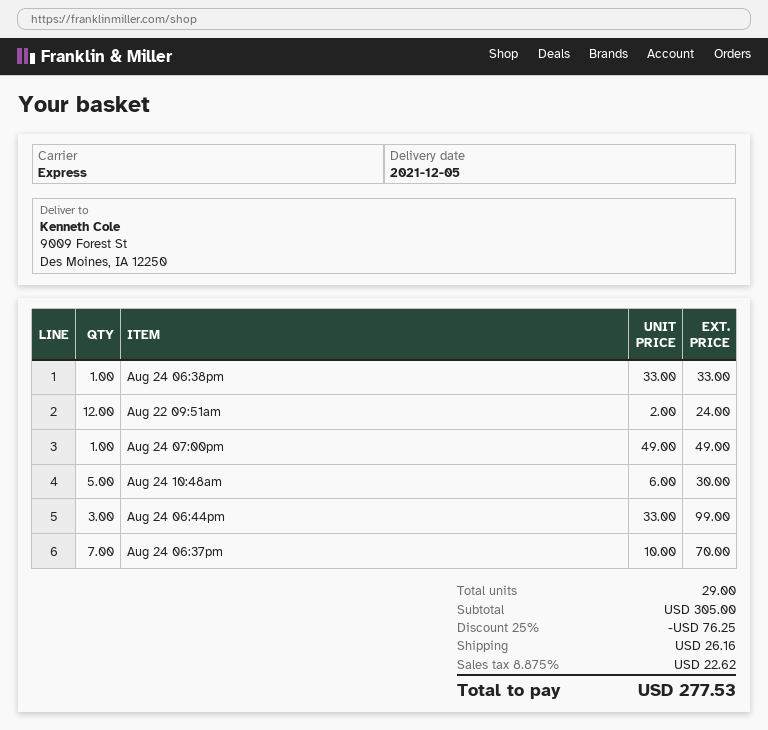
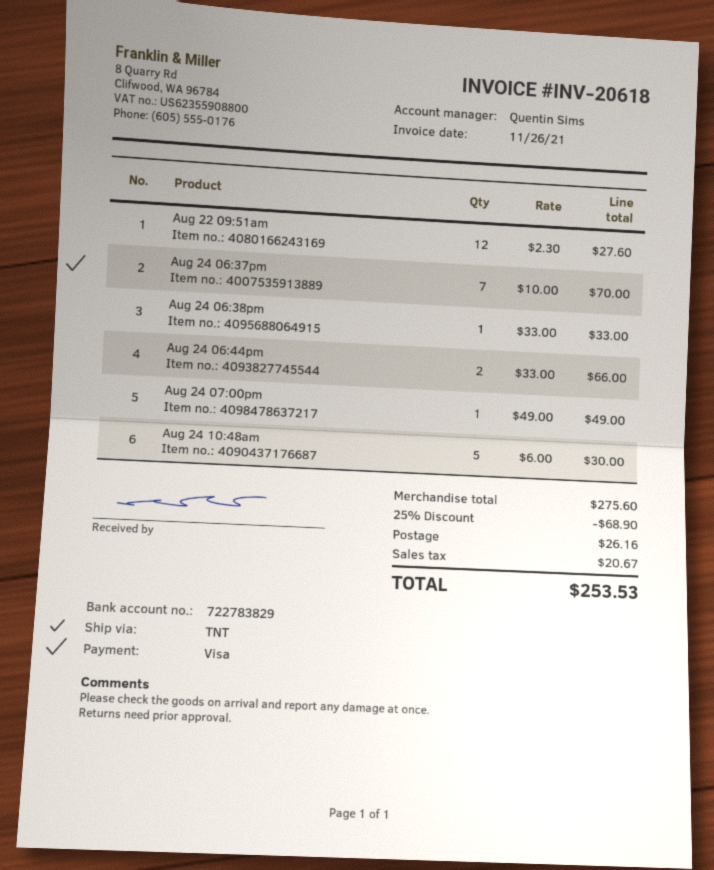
shipping method: express -> TNT
Aug 22 09:51am: 12 x 2.00 = 24.00 -> 12 x 2.30 = 27.60
Aug 24 06:44pm: 3 x 33.00 = 99.00 -> 2 x 33.00 = 66.00
subtotal: 305.00 -> 275.60
discount: 25% = 76.25 -> 25% = 68.90
tax: 22.62 -> 20.67
total: 277.53 -> 253.53

